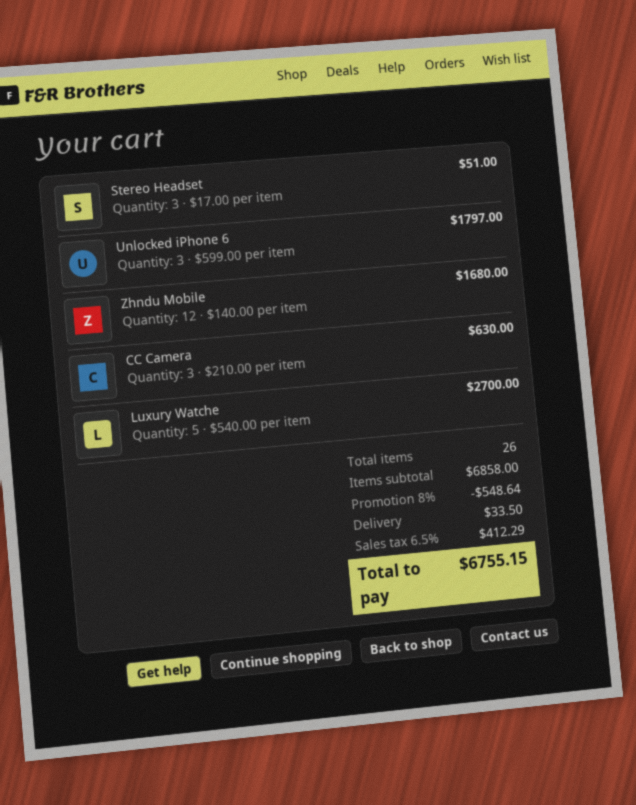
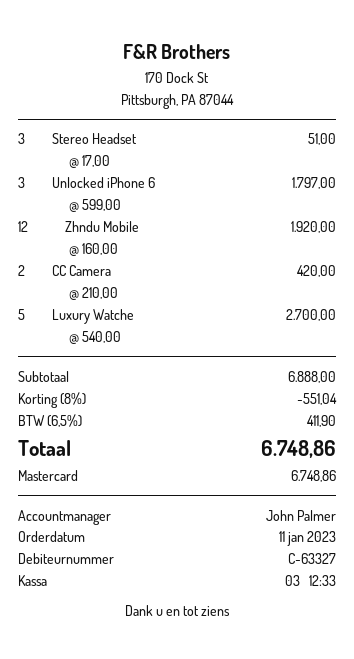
Zhndu Mobile: 12 x 140.00 = 1680.00 -> 12 x 160.00 = 1920.00
CC Camera: 3 x 210.00 = 630.00 -> 2 x 210.00 = 420.00
subtotal: 6858.00 -> 6888.00
discount: 8% = 548.64 -> 8% = 551.04
shipping: 33.50 -> none
tax: 6.5% = 412.29 -> 6.5% = 411.90
total: 6755.15 -> 6748.86

